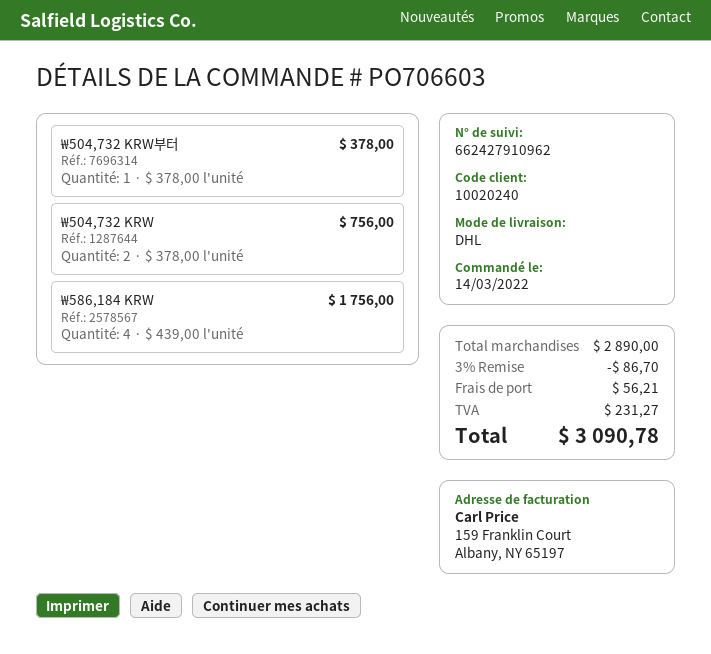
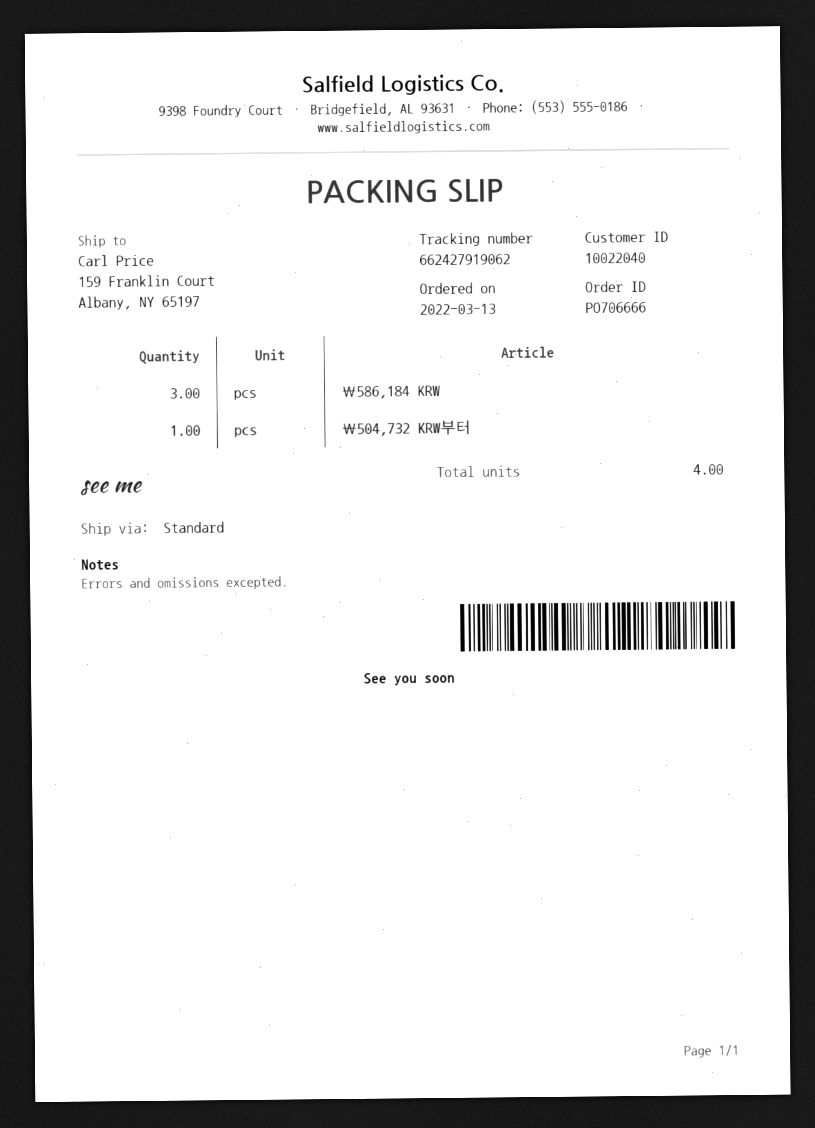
order number: PO706603 -> PO706666
order date: 2022-03-14 -> 2022-03-13
customer number: 10020240 -> 10022040
shipping method: DHL -> standard
tracking number: 662427910962 -> 662427919062
₩504,732 KRW: 2 -> none
₩586,184 KRW: 4 -> 3

